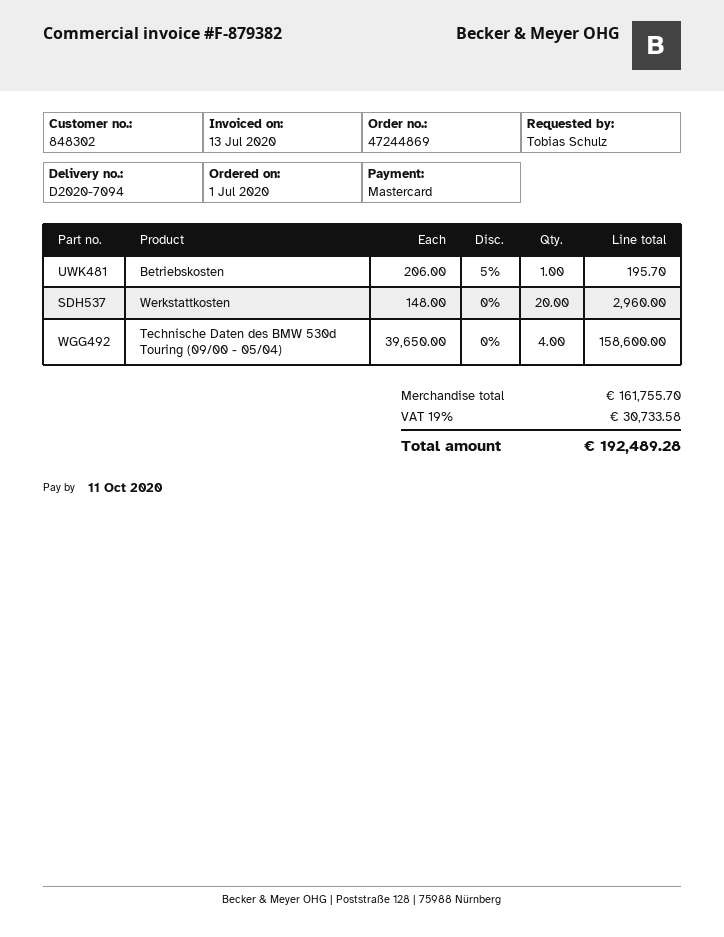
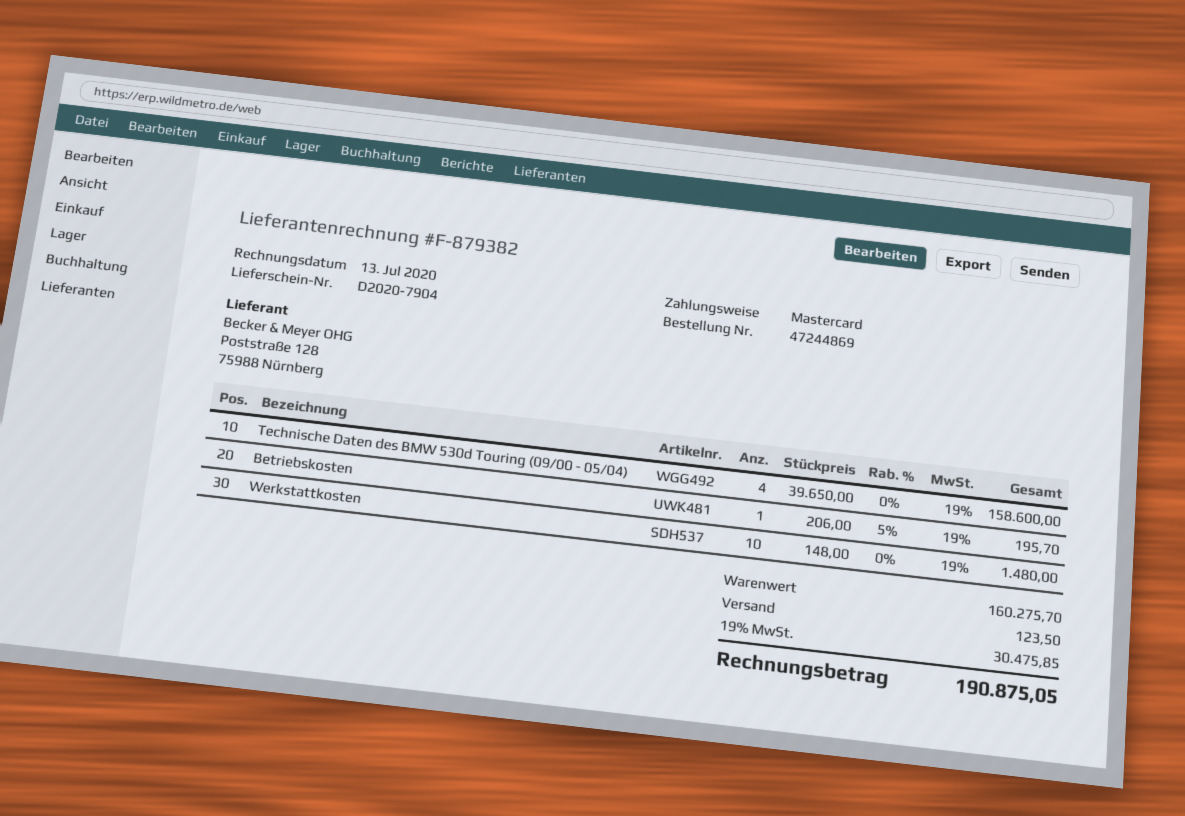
delivery note number: D2020-7094 -> D2020-7904
Werkstattkosten: 20 x 148.00 = 2960.00 -> 10 x 148.00 = 1480.00
subtotal: 161755.70 -> 160275.70
shipping: none -> 123.50
tax: 19% = 30733.58 -> 19% = 30475.85
total: 192489.28 -> 190875.05

